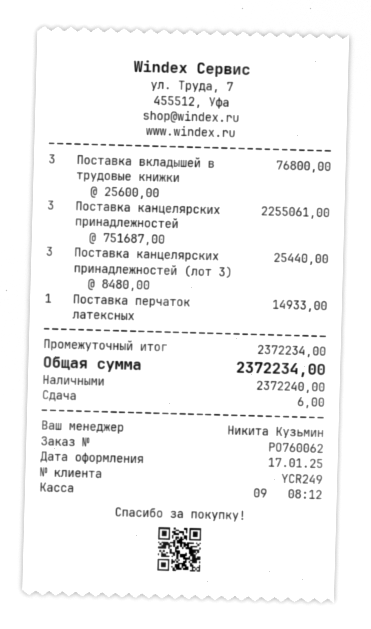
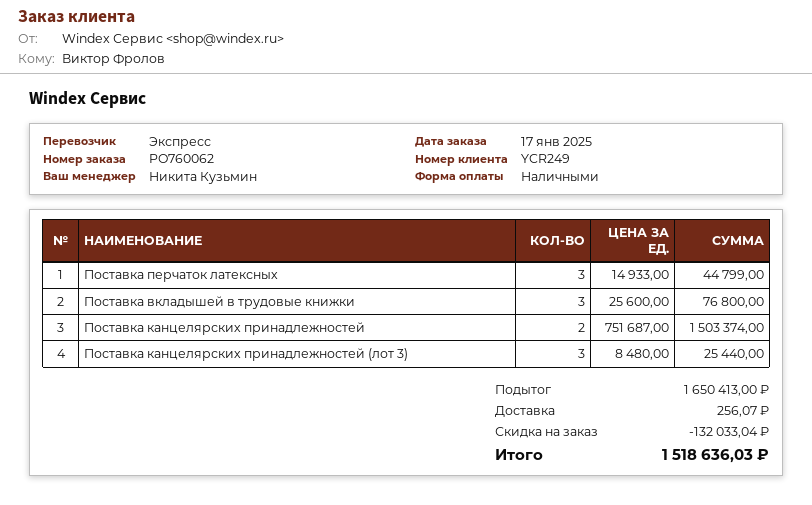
Поставка канцелярских принадлежностей: 3 x 751687.00 = 2255061.00 -> 2 x 751687.00 = 1503374.00
Поставка перчаток латексных: 1 x 14933.00 = 14933.00 -> 3 x 14933.00 = 44799.00
subtotal: 2372234.00 -> 1650413.00
discount: none -> 132033.04
shipping: none -> 256.07
total: 2372234.00 -> 1518636.03

